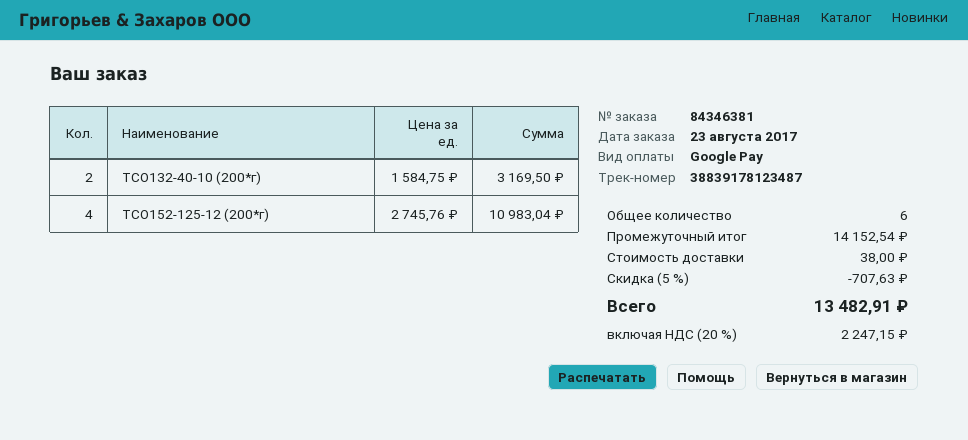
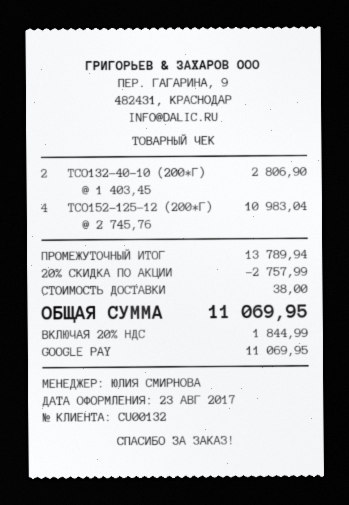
ТСО132-40-10 (200*г): 2 x 1584.75 = 3169.50 -> 2 x 1403.45 = 2806.90
subtotal: 14152.54 -> 13789.94
discount: 5% = 707.63 -> 20% = 2757.99
tax: 20% = 2247.15 -> 20% = 1844.99
total: 13482.91 -> 11069.95

